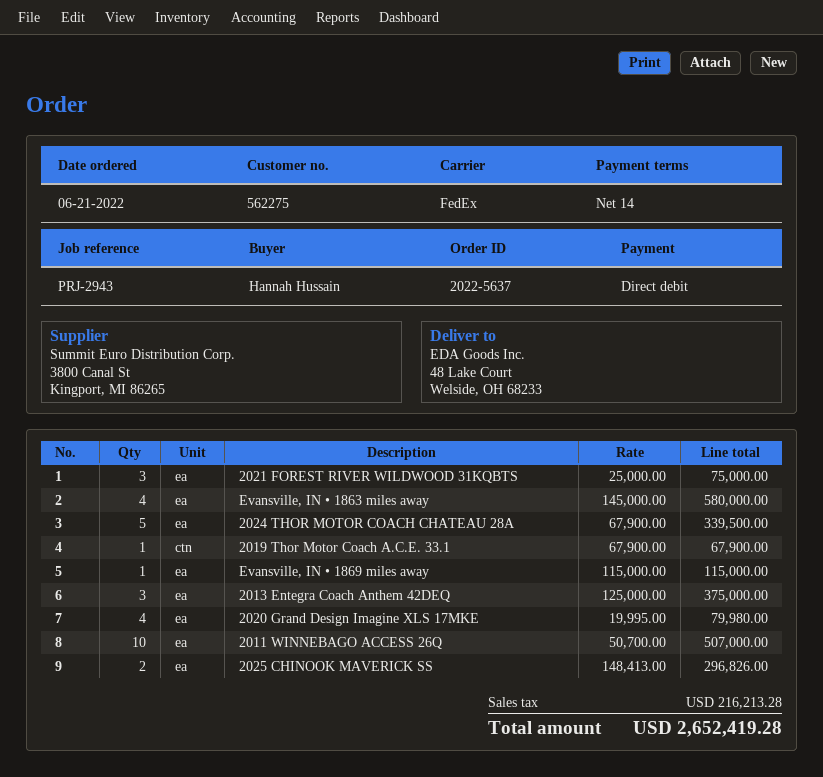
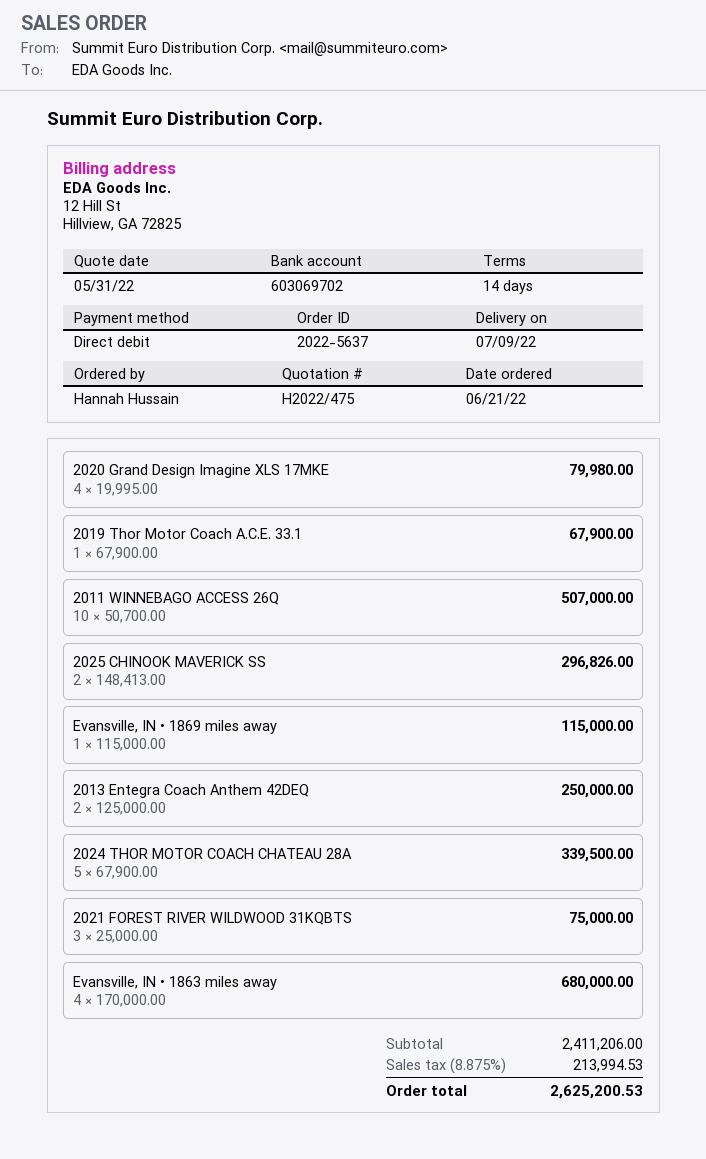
Evansville, IN • 1863 miles away: 4 x 145000.00 = 580000.00 -> 4 x 170000.00 = 680000.00
2013 Entegra Coach Anthem 42DEQ: 3 x 125000.00 = 375000.00 -> 2 x 125000.00 = 250000.00
tax: 216213.28 -> 213994.53
total: 2652419.28 -> 2625200.53

